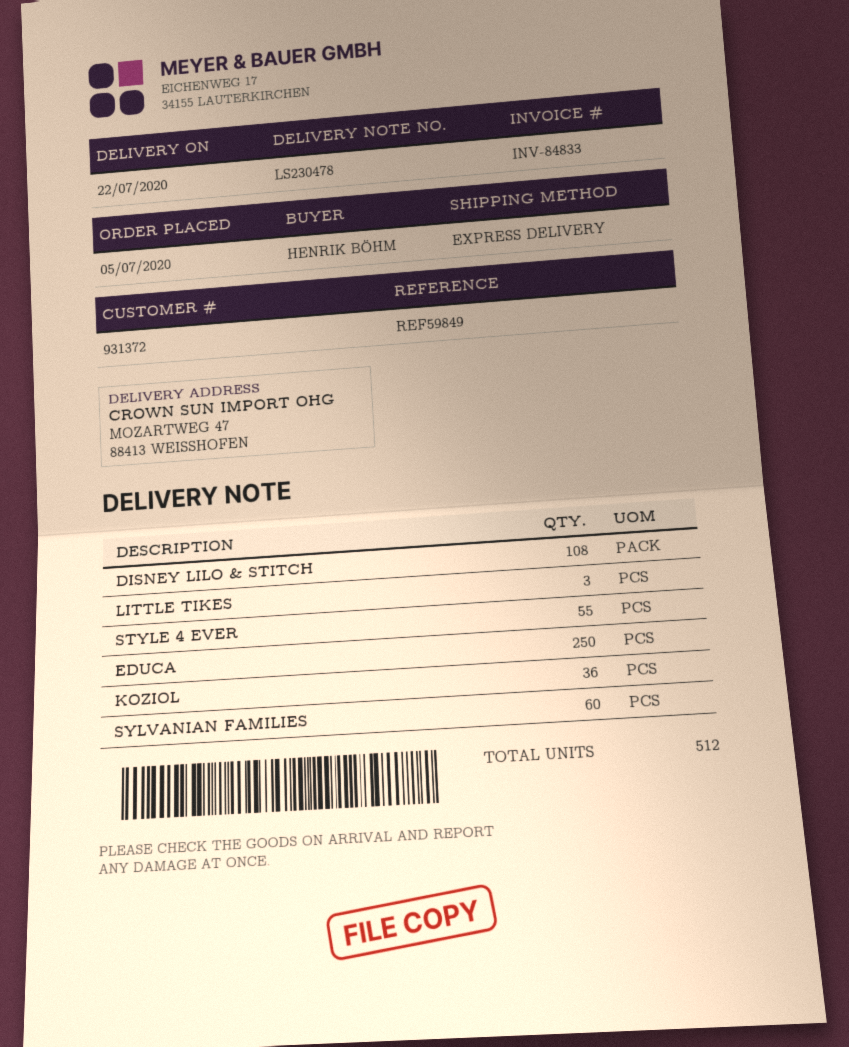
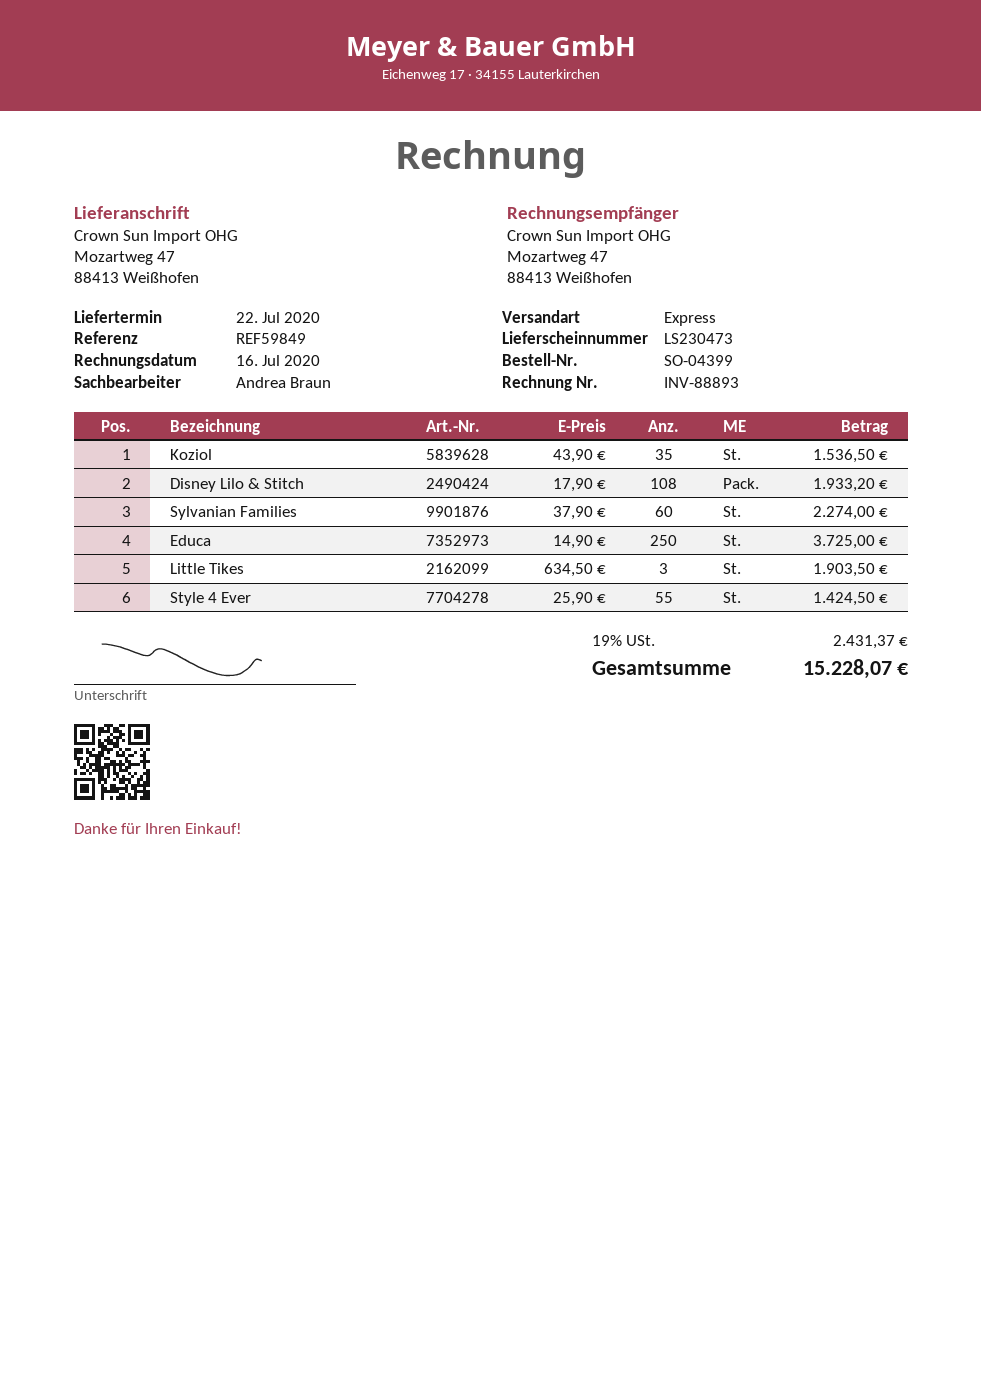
delivery note number: LS230478 -> LS230473
invoice number: INV-84833 -> INV-88893
KOZIOL: 36 -> 35

